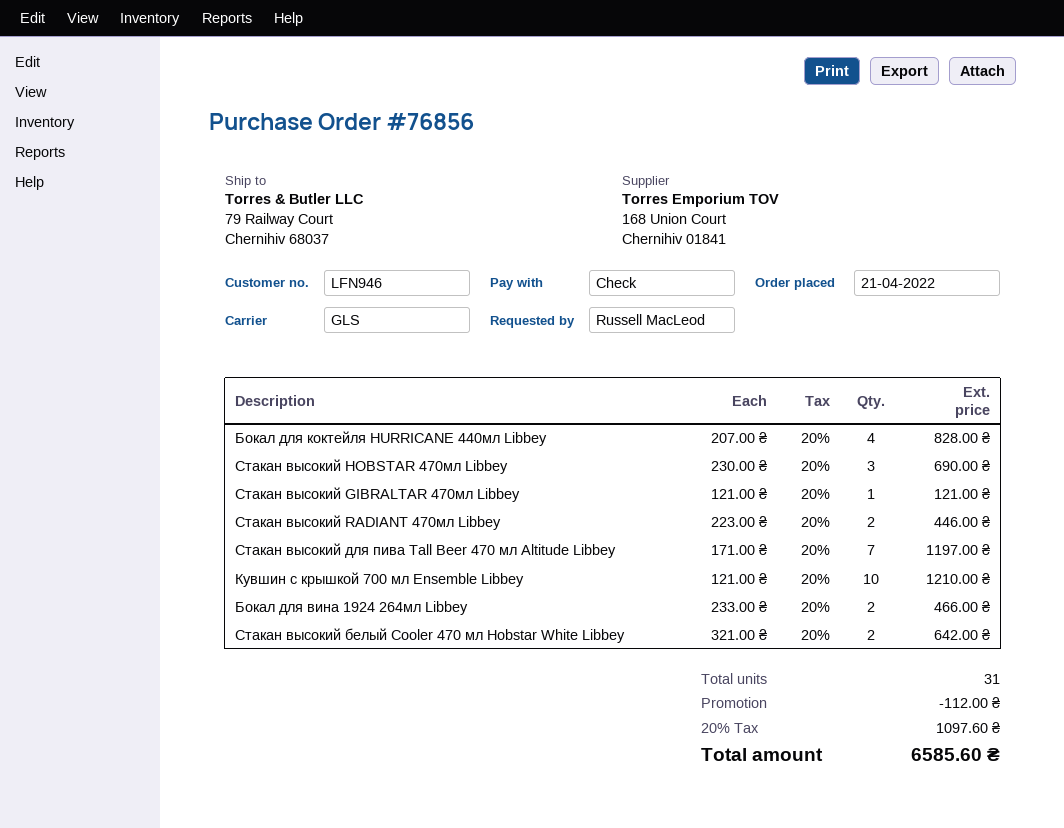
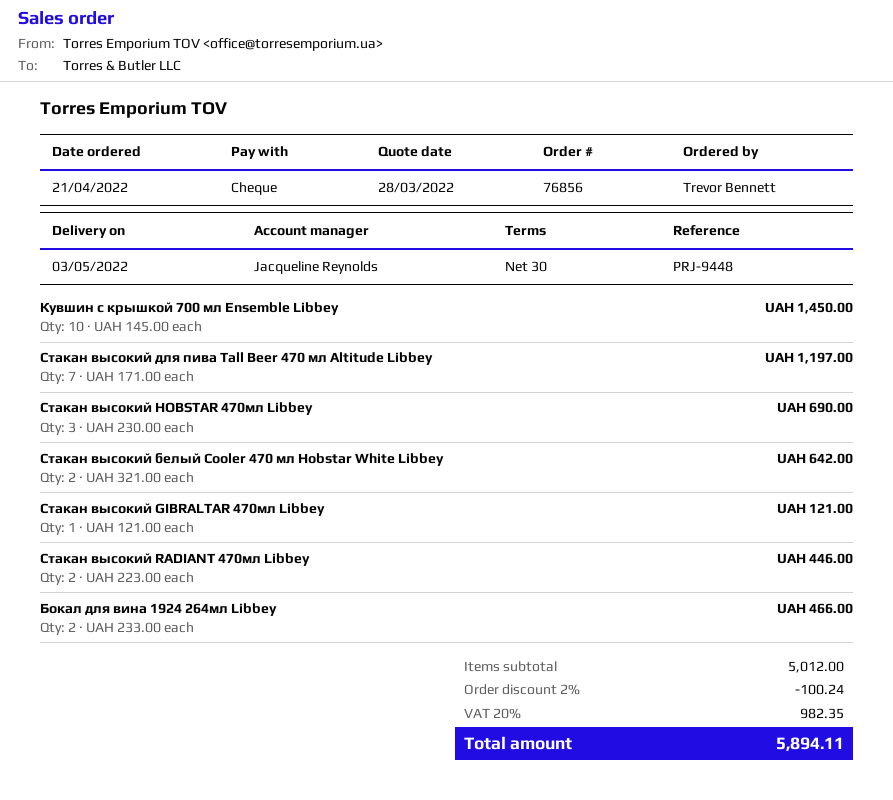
ordered by: Russell MacLeod -> Trevor Bennett
Бокал для коктейля HURRICANE 440мл Libbey: 4 x 207.00 = 828.00 -> none
Кувшин с крышкой 700 мл Ensemble Libbey: 10 x 121.00 = 1210.00 -> 10 x 145.00 = 1450.00
discount: 112.00 -> 100.24
tax: 20% = 1097.60 -> 20% = 982.35
total: 6585.60 -> 5894.11

